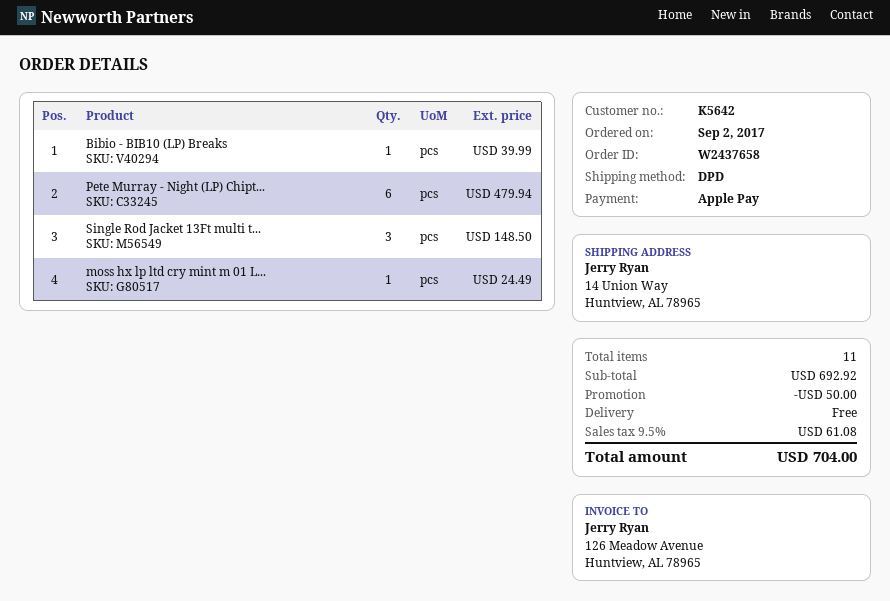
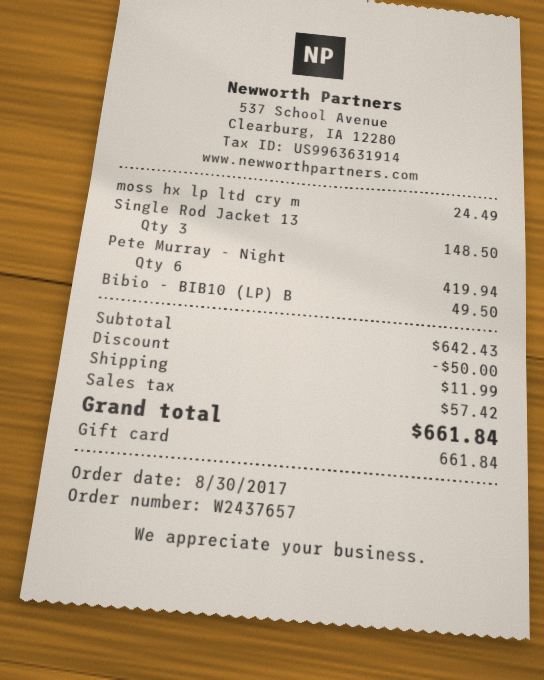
order number: W2437658 -> W2437657
order date: 2017-09-02 -> 2017-08-30
payment method: Apple Pay -> gift card
Bibio - BIB10 (LP) Breaks: 1 for 39.99 -> 1 for 49.50
Pete Murray - Night (LP) Chipt...: 6 for 479.94 -> 6 for 419.94
subtotal: 692.92 -> 642.43
shipping: 0.00 -> 11.99
tax: 61.08 -> 57.42
total: 704.00 -> 661.84

